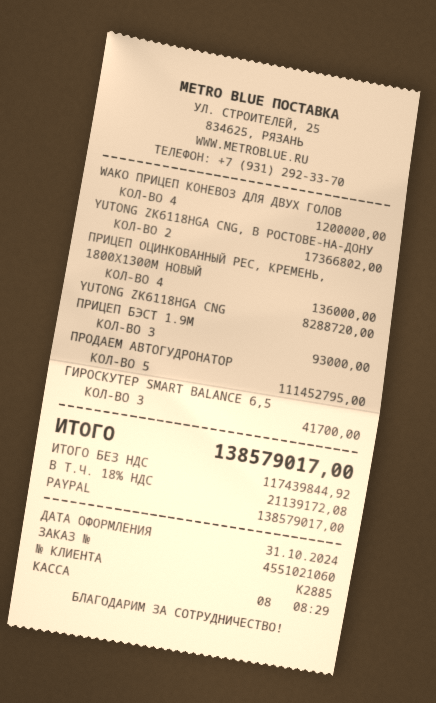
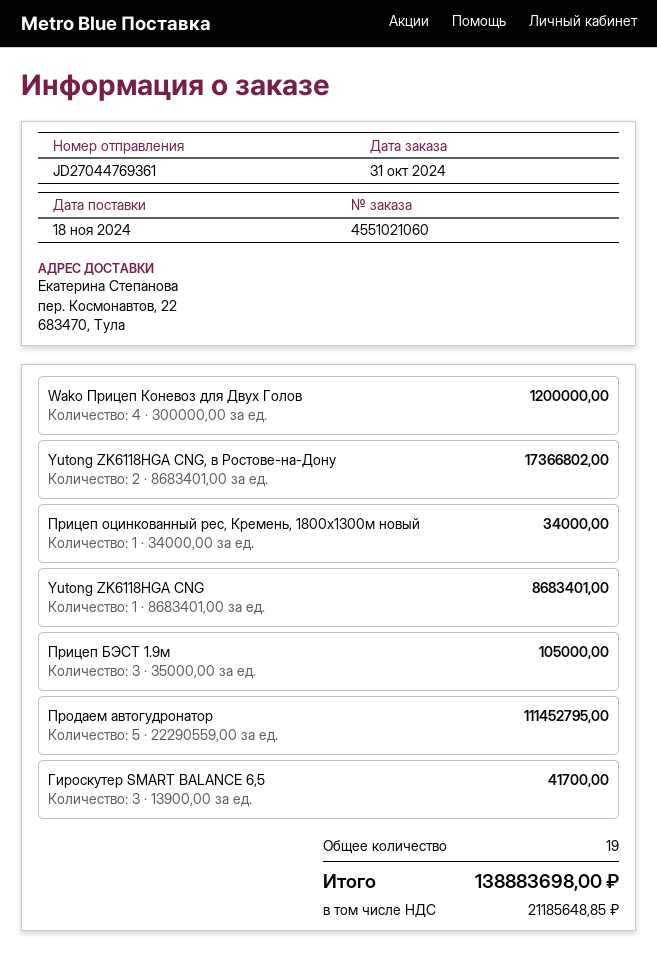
ПРИЦЕП ОЦИНКОВАННЫЙ РЕС, КРЕМЕНЬ, 1800Х1300М НОВЫЙ: 4 for 136000.00 -> 1 for 34000.00
YUTONG ZK6118HGA CNG: 1 for 8288720.00 -> 1 for 8683401.00
ПРИЦЕП БЭСТ 1.9М: 3 for 93000.00 -> 3 for 105000.00
tax: 21139172.08 -> 21185648.85
total: 138579017.00 -> 138883698.00

